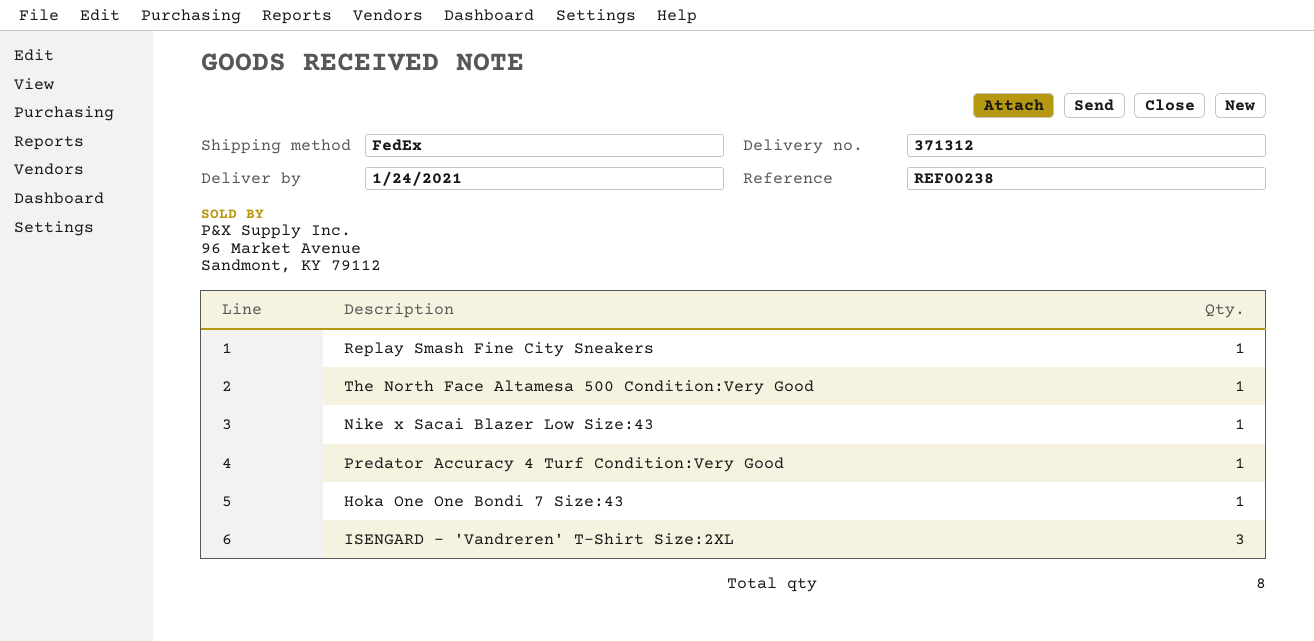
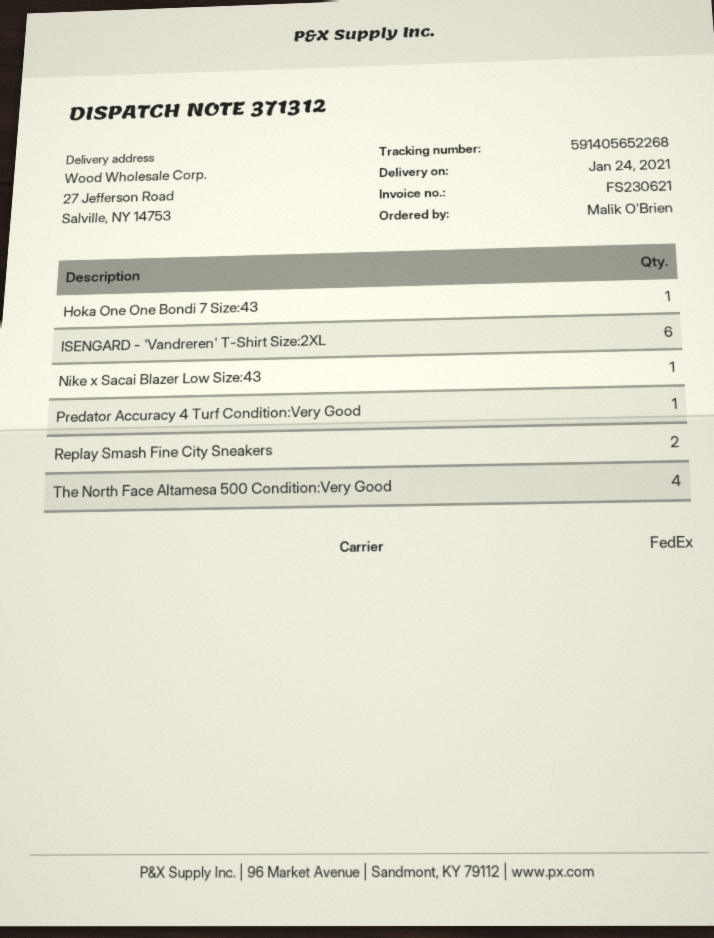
Replay Smash Fine City Sneakers: 1 -> 2
The North Face Altamesa 500 Condition:Very Good: 1 -> 4
ISENGARD - 'Vandreren' T-Shirt Size:2XL: 3 -> 6

